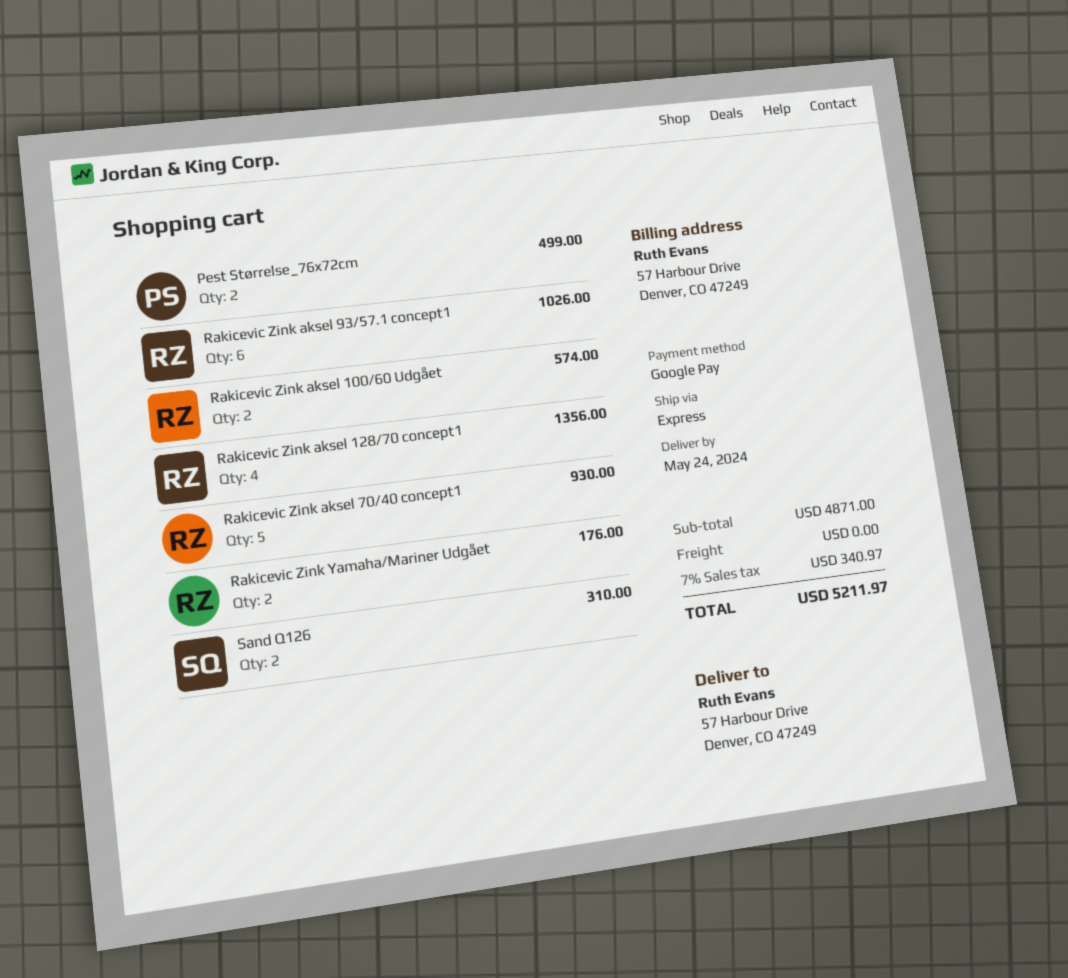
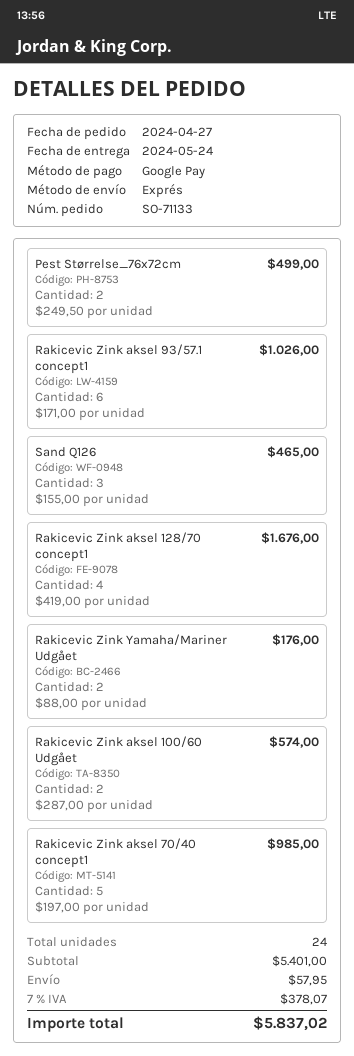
Rakicevic Zink aksel 128/70 concept1: 4 for 1356.00 -> 4 for 1676.00
Rakicevic Zink aksel 70/40 concept1: 5 for 930.00 -> 5 for 985.00
Sand Q126: 2 for 310.00 -> 3 for 465.00
subtotal: 4871.00 -> 5401.00
shipping: 0.00 -> 57.95
tax: 7% = 340.97 -> 7% = 378.07
total: 5211.97 -> 5837.02

